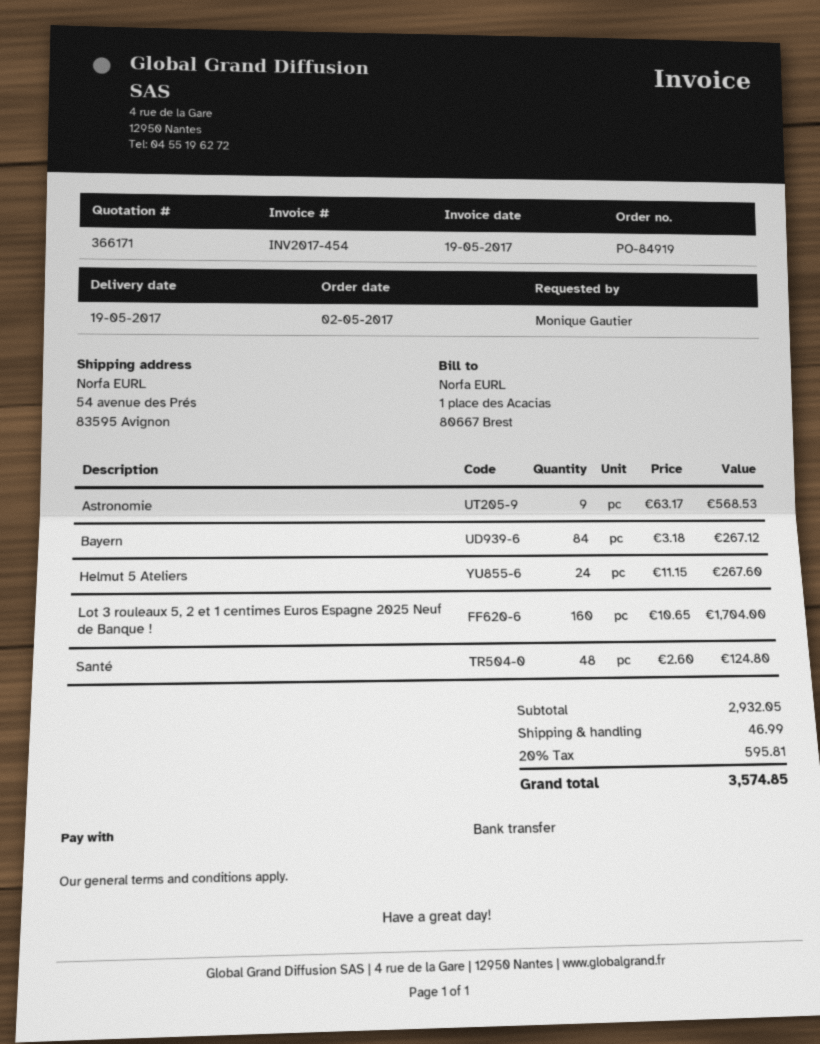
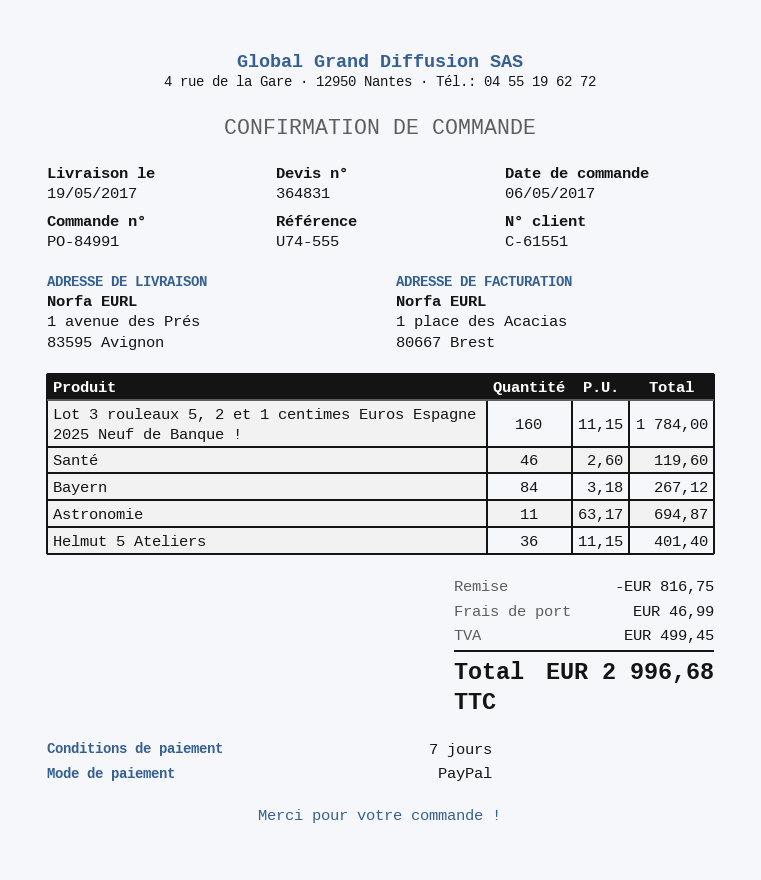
quote number: 366171 -> 364831
order number: PO-84919 -> PO-84991
order date: 2017-05-02 -> 2017-05-06
payment method: bank transfer -> PayPal
ship to: 54 avenue des Prés, 83595 Avignon -> 1 avenue des Prés, 83595 Avignon
Astronomie: 9 x 63.17 = 568.53 -> 11 x 63.17 = 694.87
Helmut 5 Ateliers: 24 x 11.15 = 267.60 -> 36 x 11.15 = 401.40
Lot 3 rouleaux 5, 2 et 1 centimes Euros Espagne 2025 Neuf de Banque !: 160 x 10.65 = 1704.00 -> 160 x 11.15 = 1784.00
Santé: 48 x 2.60 = 124.80 -> 46 x 2.60 = 119.60
discount: none -> 816.75
tax: 595.81 -> 499.45
total: 3574.85 -> 2996.68

